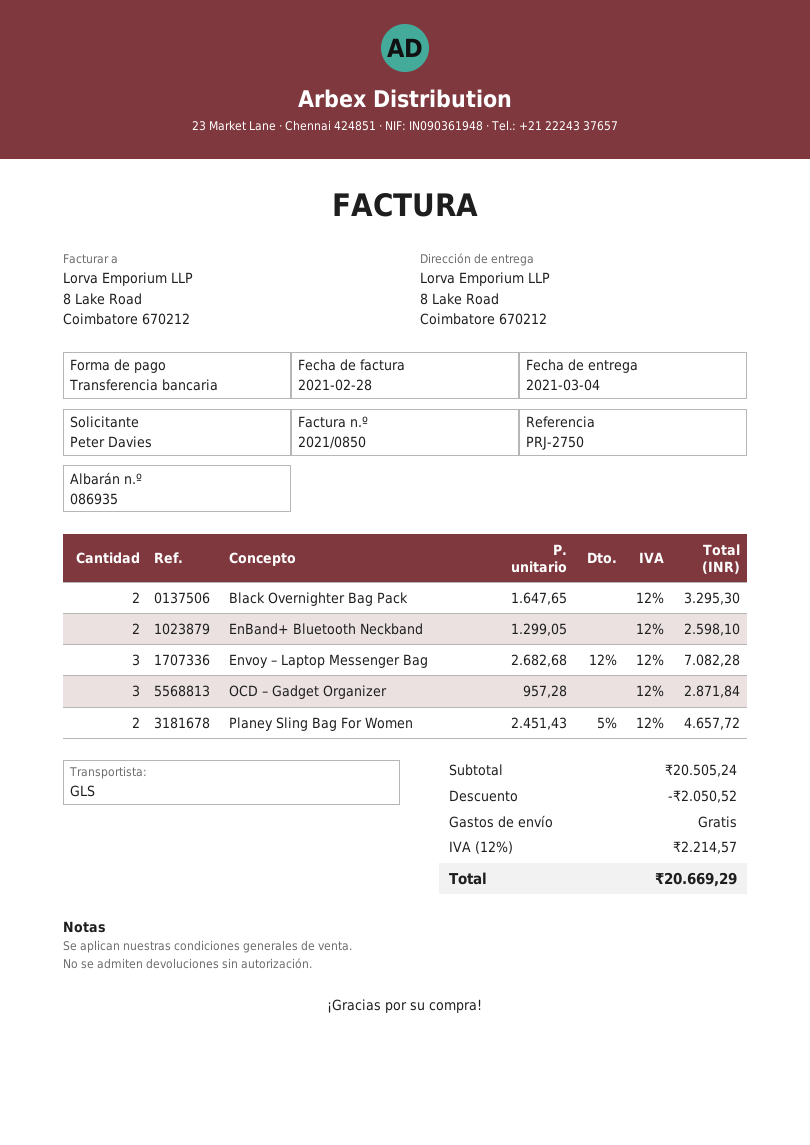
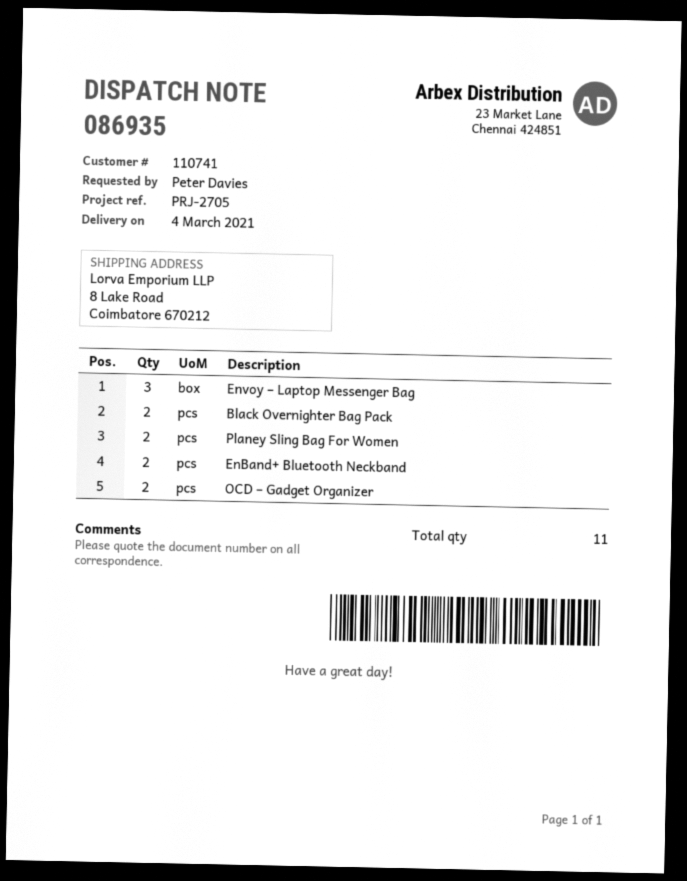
reference: PRJ-2750 -> PRJ-2705
OCD – Gadget Organizer: 3 -> 2

